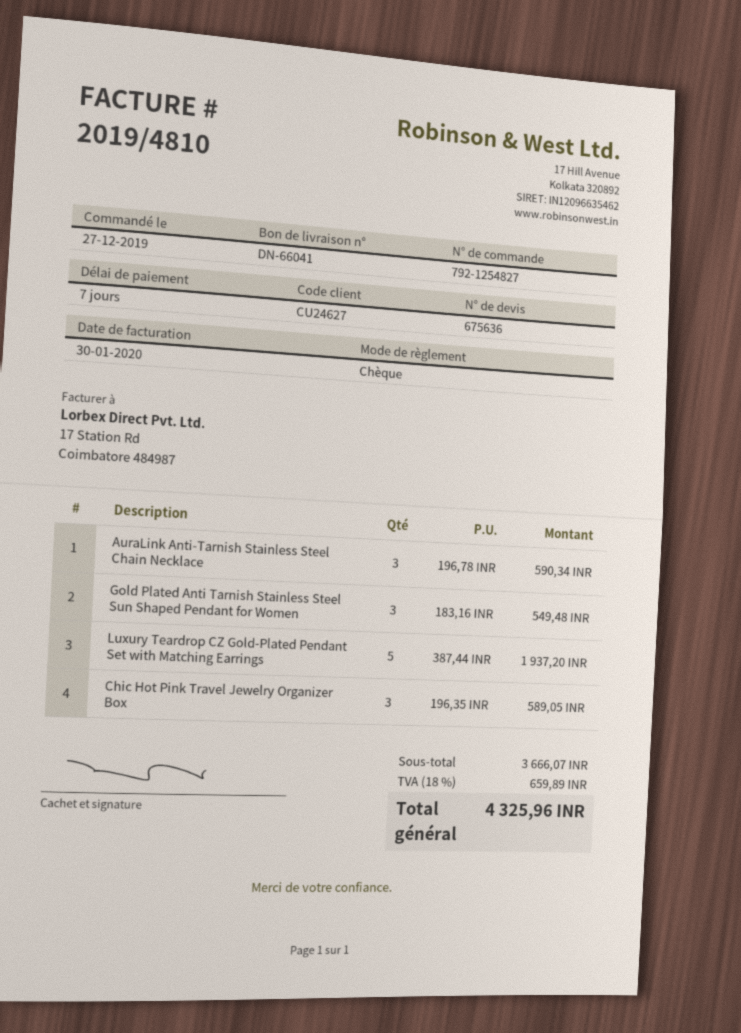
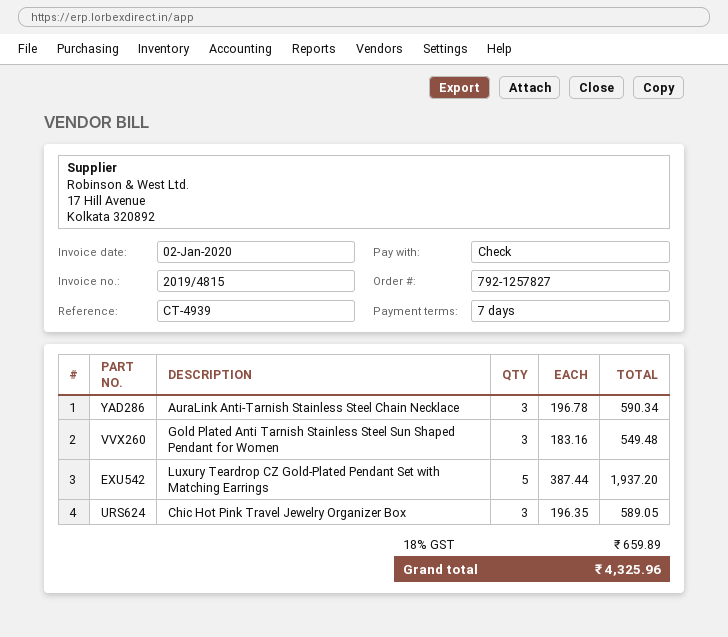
order number: 792-1254827 -> 792-1257827
invoice number: 2019/4810 -> 2019/4815
invoice date: 2020-01-30 -> 2020-01-02

